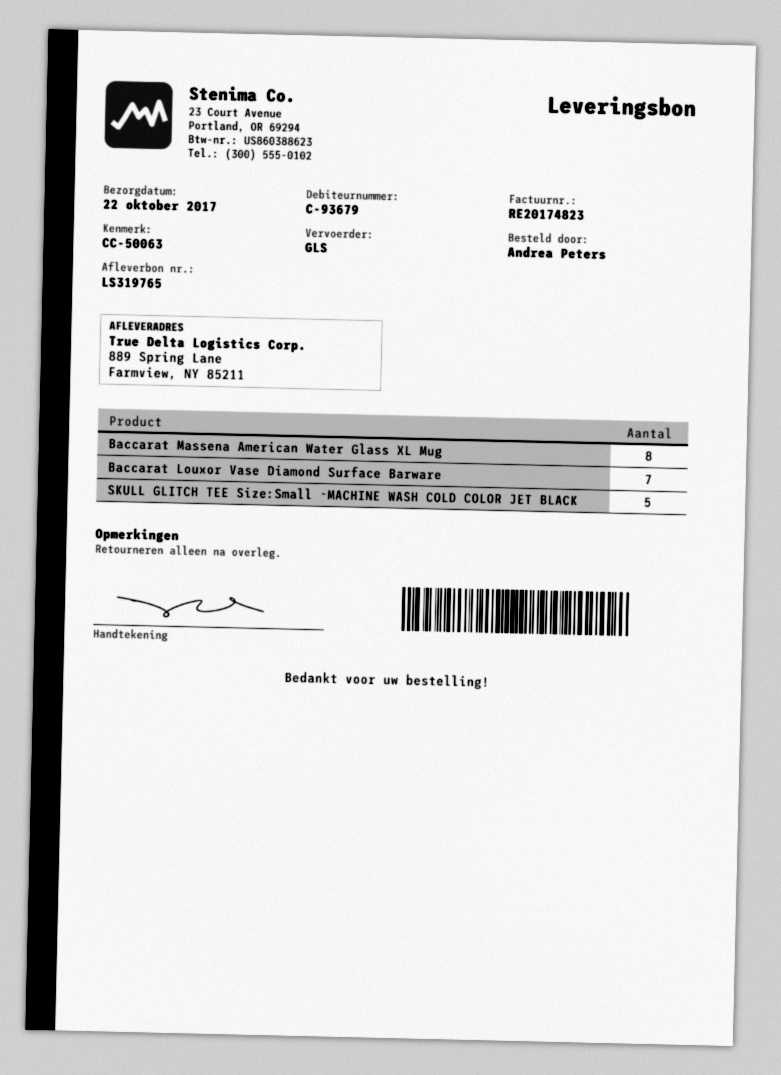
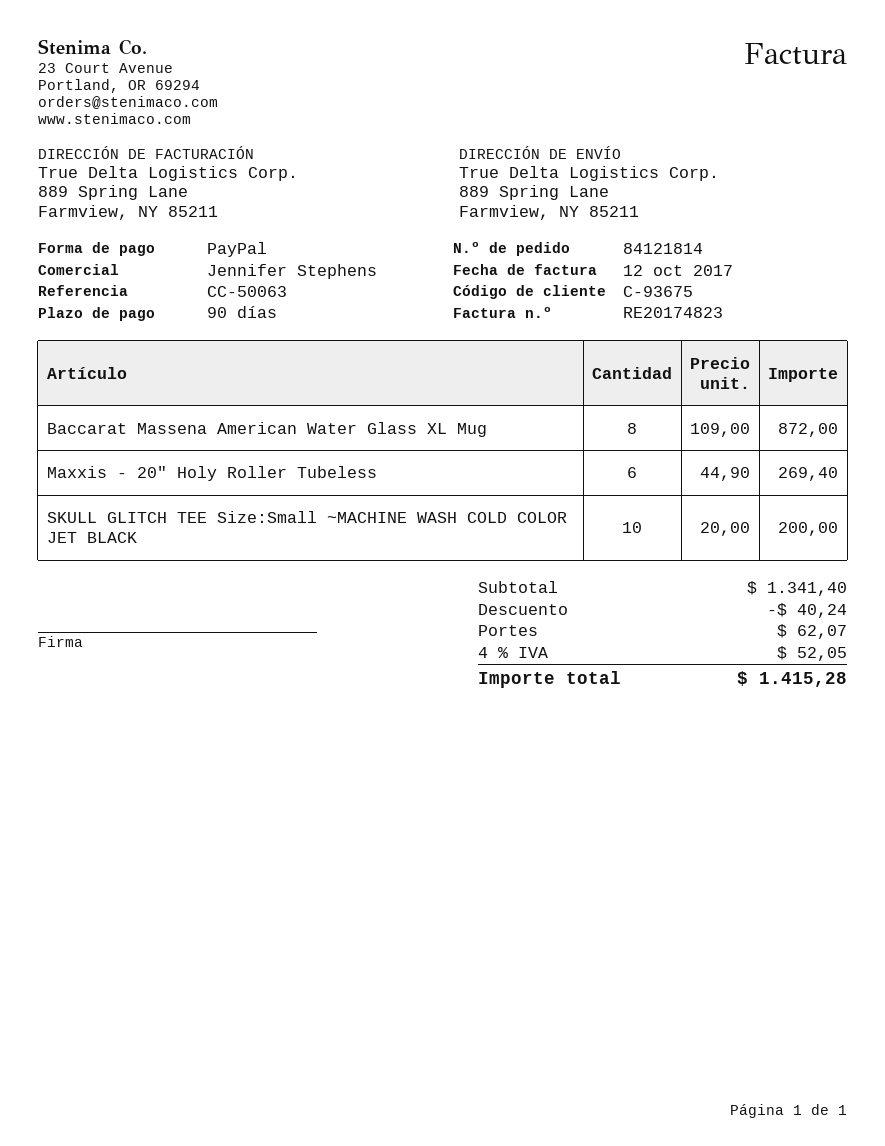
customer number: C-93679 -> C-93675
Baccarat Louxor Vase Diamond Surface Barware: 7 -> none
SKULL GLITCH TEE Size:Small ~MACHINE WASH COLD COLOR JET BLACK: 5 -> 10
Maxxis - 20" Holy Roller Tubeless: none -> 6

